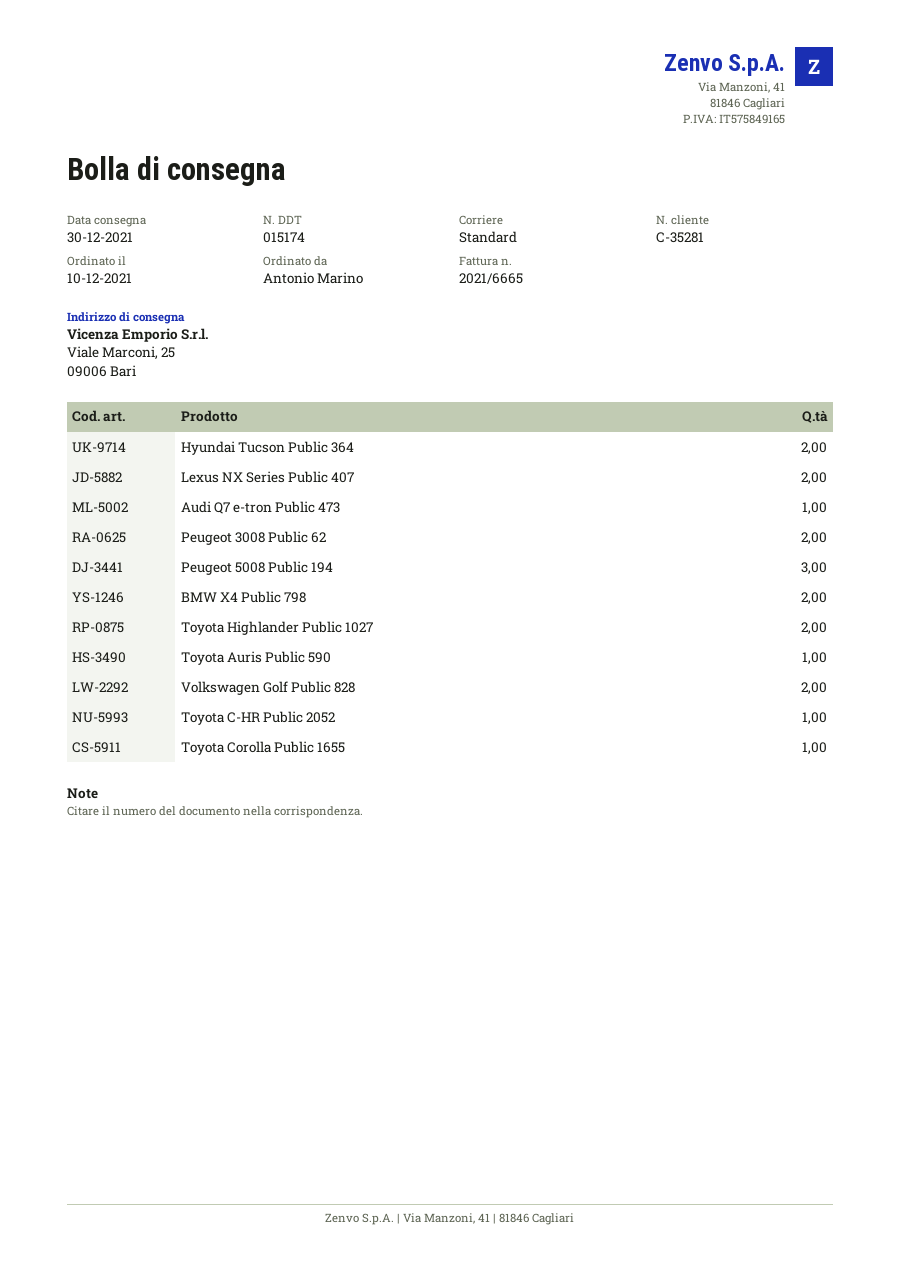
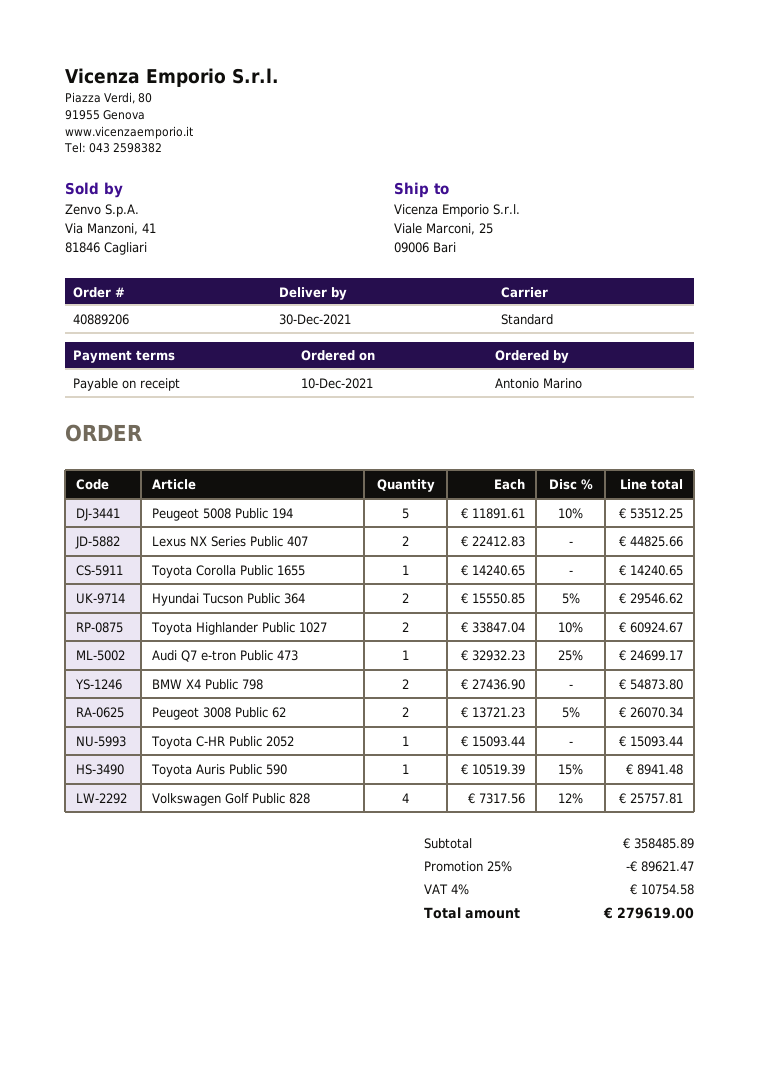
Peugeot 5008 Public 194: 3 -> 5
Volkswagen Golf Public 828: 2 -> 4

